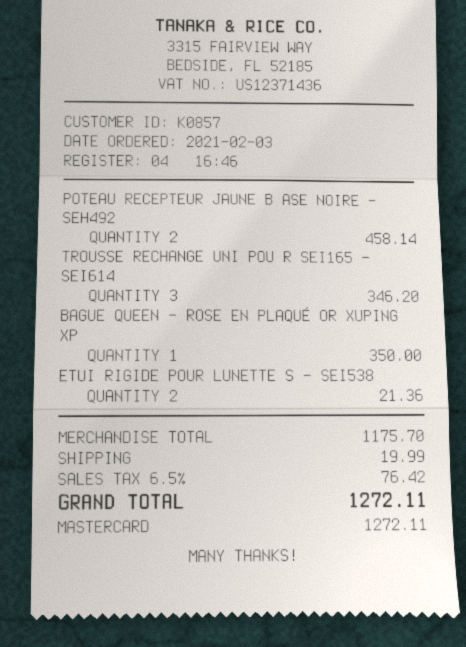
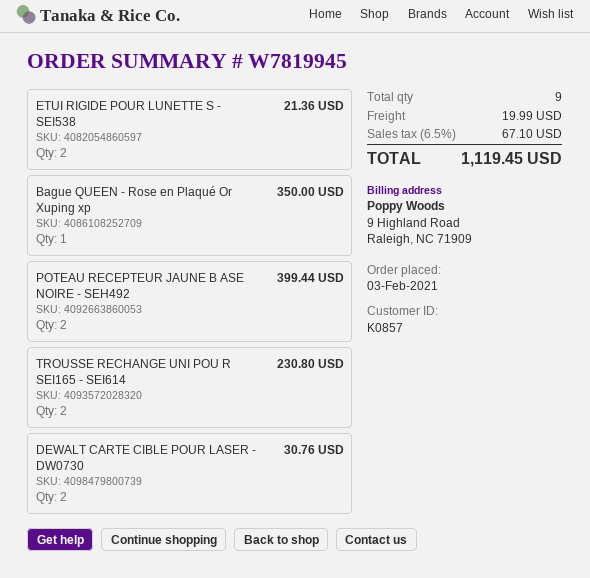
POTEAU RECEPTEUR JAUNE B ASE NOIRE - SEH492: 2 for 458.14 -> 2 for 399.44
TROUSSE RECHANGE UNI POU R SEI165 - SEI614: 3 for 346.20 -> 2 for 230.80
DEWALT CARTE CIBLE POUR LASER - DW0730: none -> 2 for 30.76
tax: 6.5% = 76.42 -> 6.5% = 67.10
total: 1272.11 -> 1119.45

